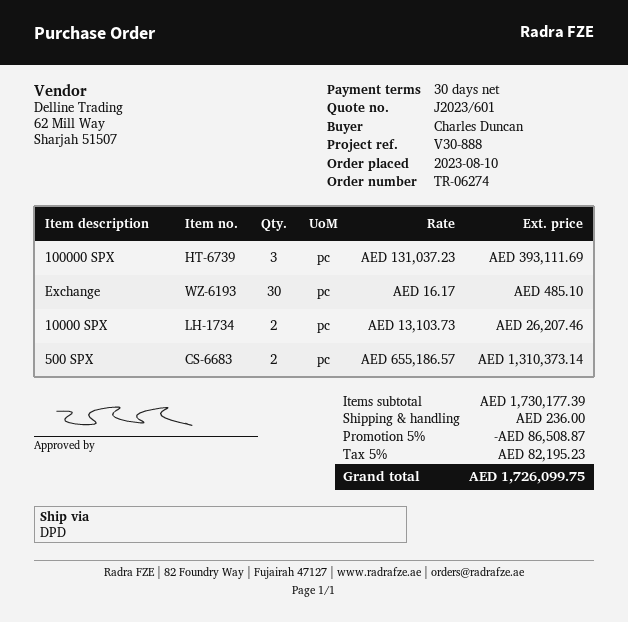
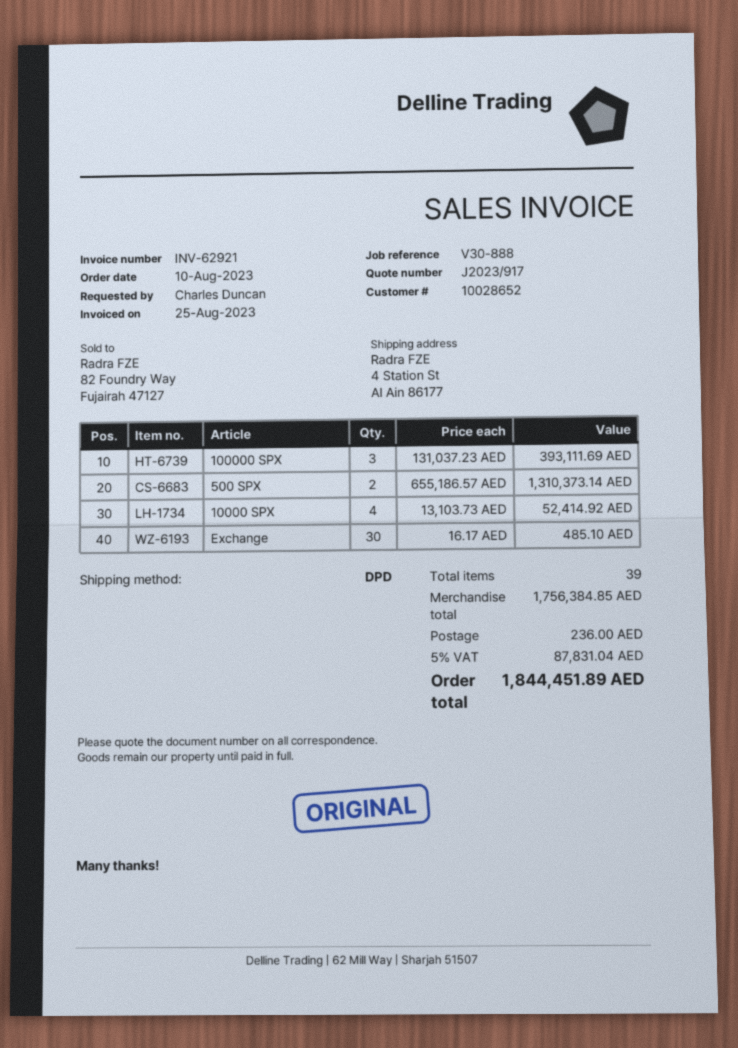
quote number: J2023/601 -> J2023/917
10000 SPX: 2 x 13103.73 = 26207.46 -> 4 x 13103.73 = 52414.92
subtotal: 1730177.39 -> 1756384.85
discount: 5% = 86508.87 -> none
tax: 5% = 82195.23 -> 5% = 87831.04
total: 1726099.75 -> 1844451.89

